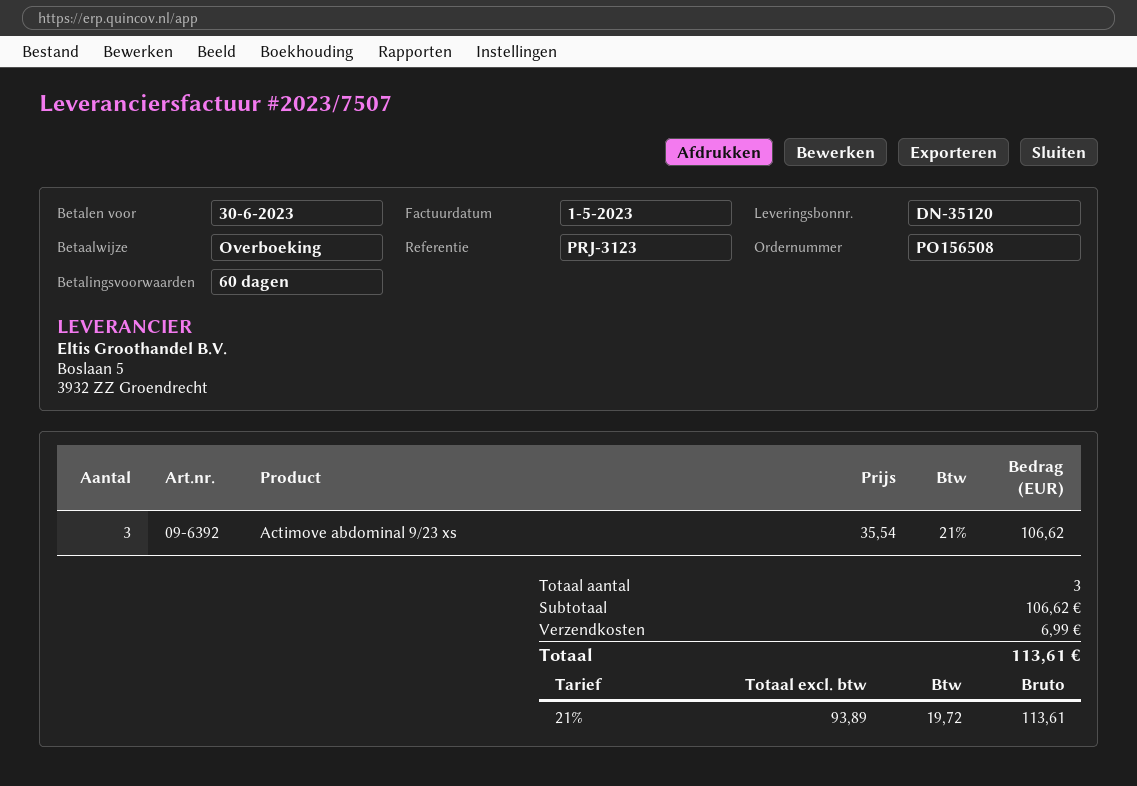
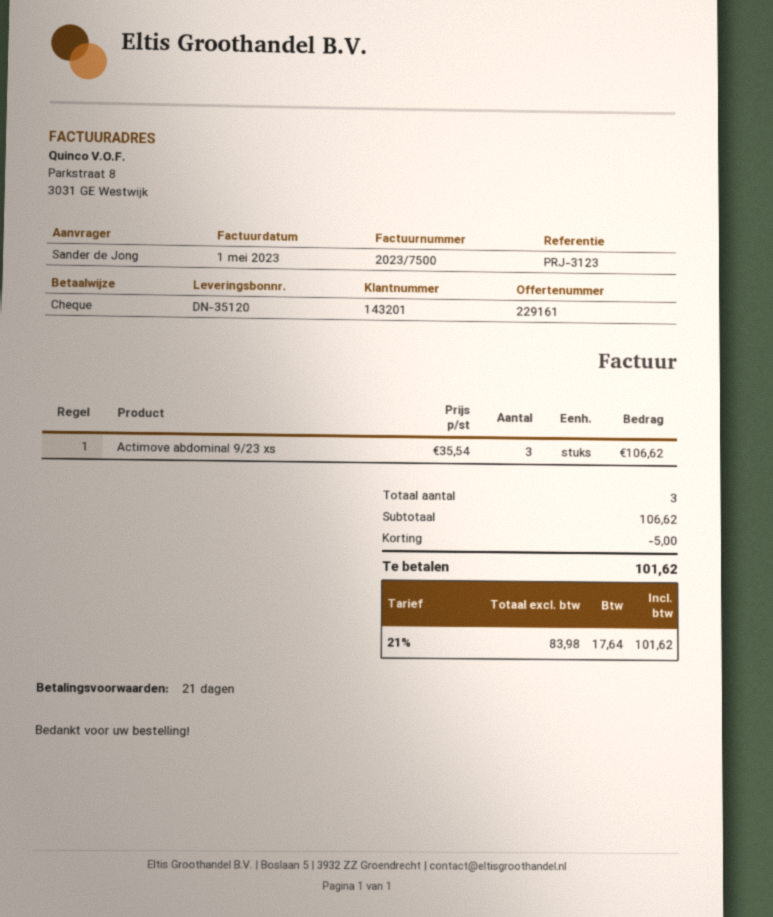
invoice number: 2023/7507 -> 2023/7500
payment terms: 60 days -> 21 days
payment method: bank transfer -> cheque
discount: none -> 5.00
shipping: 6.99 -> none
net: 93.89 -> 83.98
tax: 21% = 19.72 -> 21% = 17.64
total: 113.61 -> 101.62

